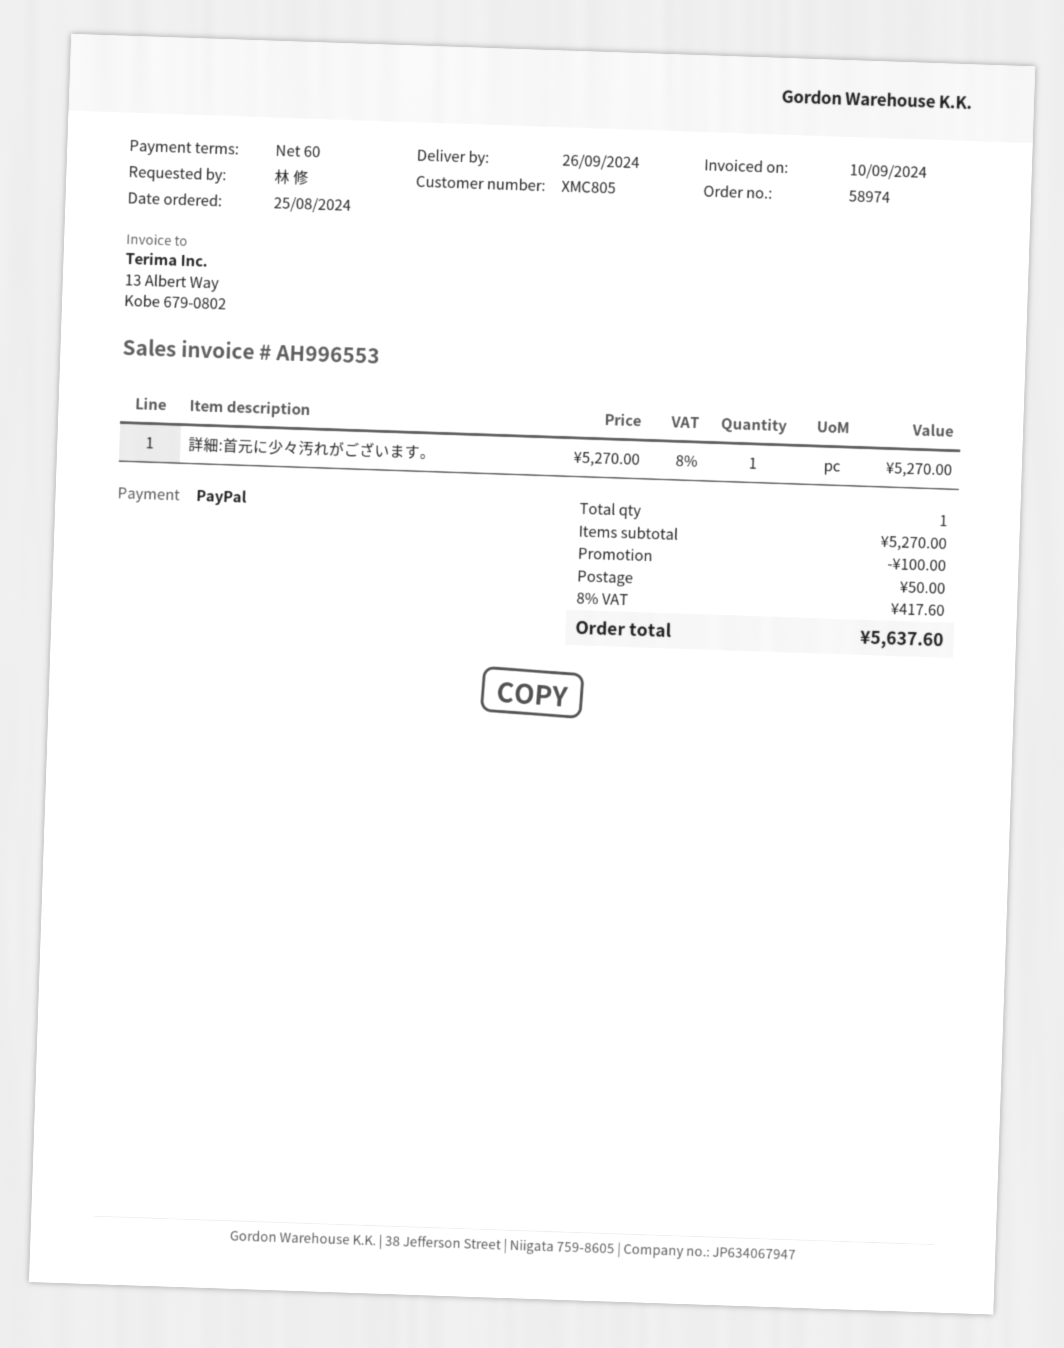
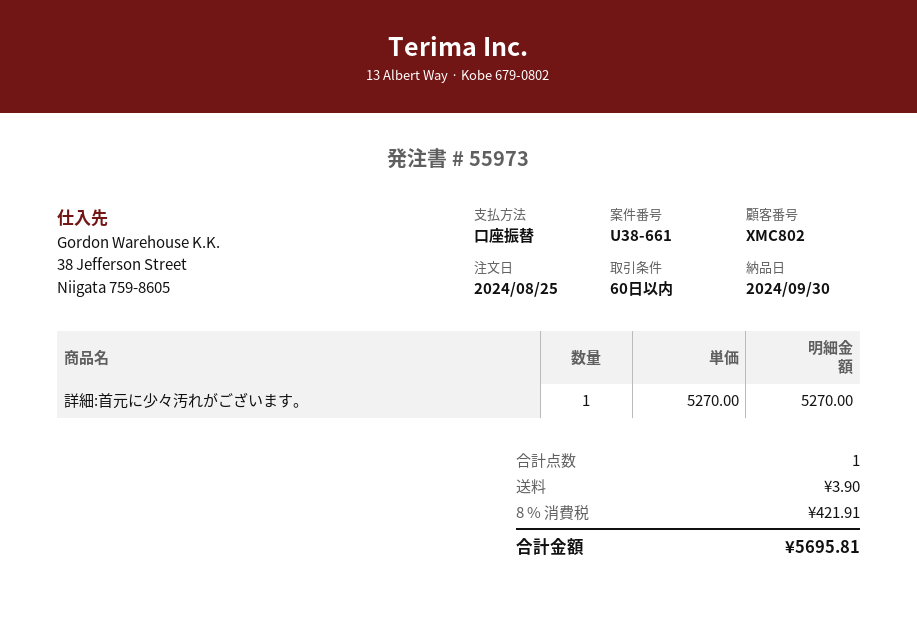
order number: 58974 -> 55973
delivery date: 2024-09-26 -> 2024-09-30
customer number: XMC805 -> XMC802
payment method: PayPal -> direct debit
discount: 100.00 -> none
shipping: 50.00 -> 3.90
tax: 8% = 417.60 -> 8% = 421.91
total: 5637.60 -> 5695.81

